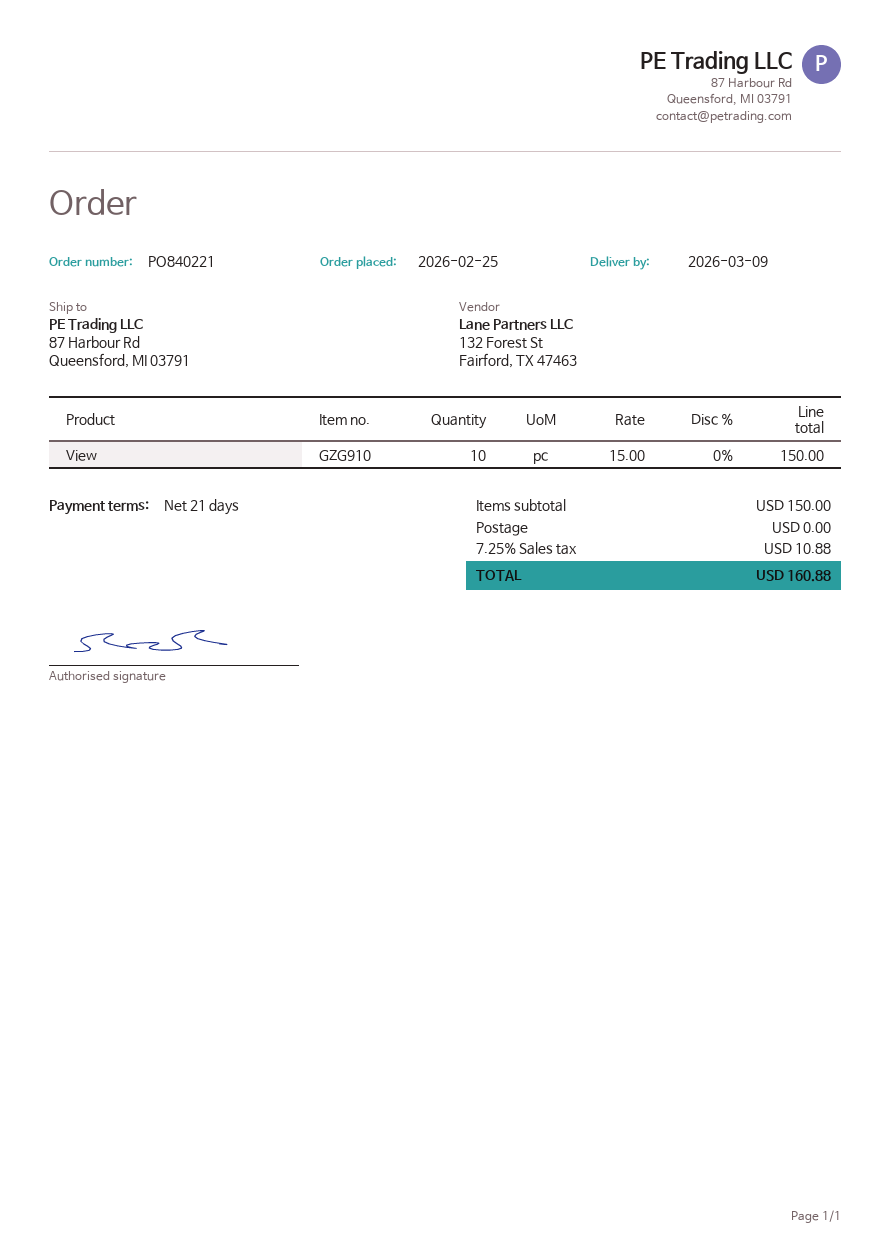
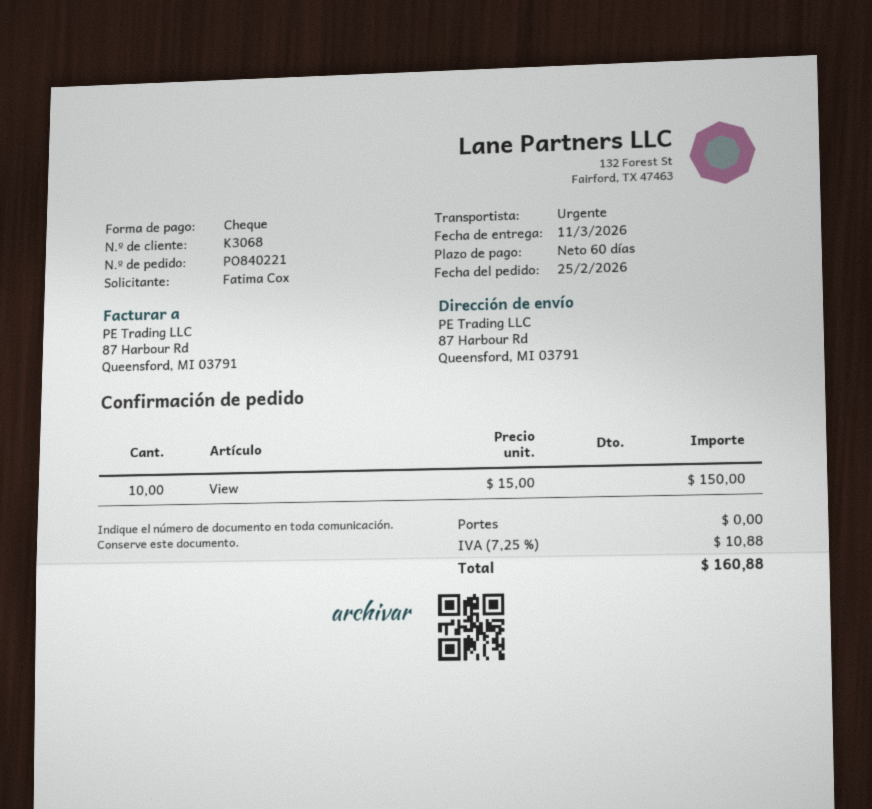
delivery date: 2026-03-09 -> 2026-03-11
payment terms: 21 days -> 60 days

